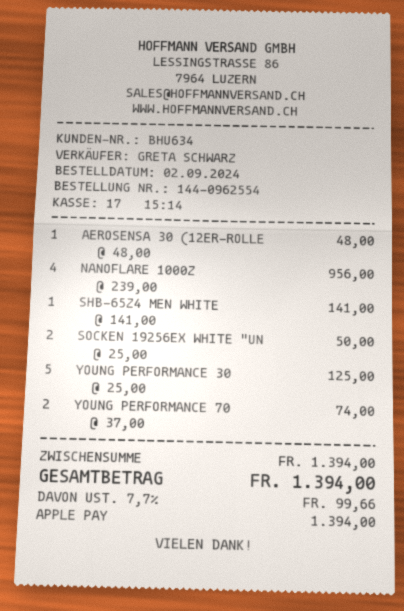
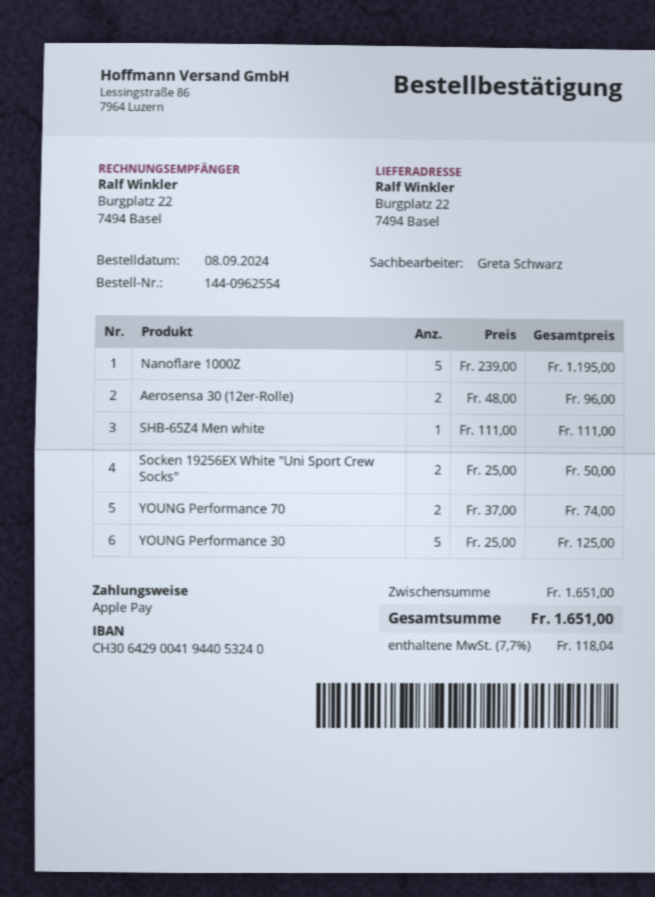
order date: 2024-09-02 -> 2024-09-08
AEROSENSA 30 (12ER-ROLLE: 1 x 48.00 = 48.00 -> 2 x 48.00 = 96.00
NANOFLARE 1000Z: 4 x 239.00 = 956.00 -> 5 x 239.00 = 1195.00
SHB-65Z4 MEN WHITE: 1 x 141.00 = 141.00 -> 1 x 111.00 = 111.00
subtotal: 1394.00 -> 1651.00
tax: 7.7% = 99.66 -> 7.7% = 118.04
total: 1394.00 -> 1651.00

